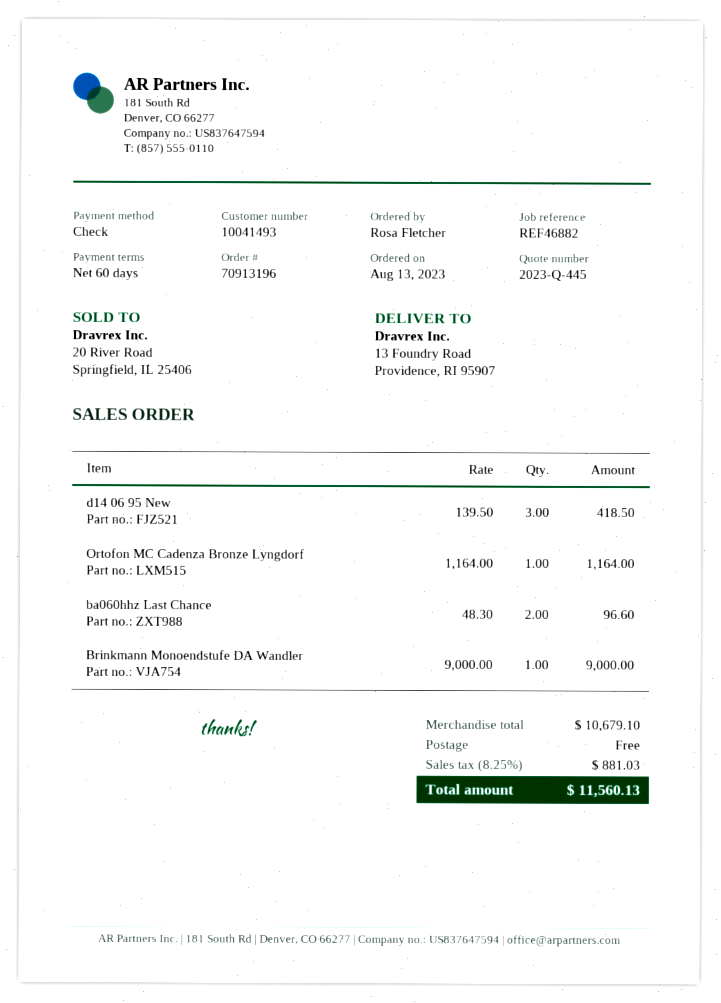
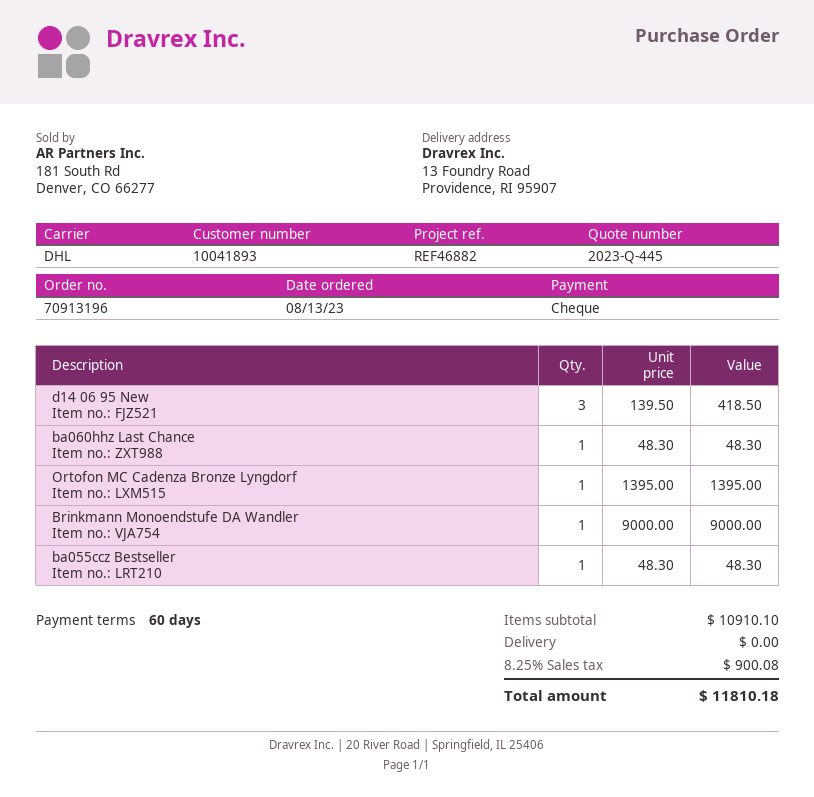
customer number: 10041493 -> 10041893
Ortofon MC Cadenza Bronze Lyngdorf: 1 x 1164.00 = 1164.00 -> 1 x 1395.00 = 1395.00
ba060hhz Last Chance: 2 x 48.30 = 96.60 -> 1 x 48.30 = 48.30
ba055ccz Bestseller: none -> 1 x 48.30 = 48.30
subtotal: 10679.10 -> 10910.10
tax: 8.25% = 881.03 -> 8.25% = 900.08
total: 11560.13 -> 11810.18

